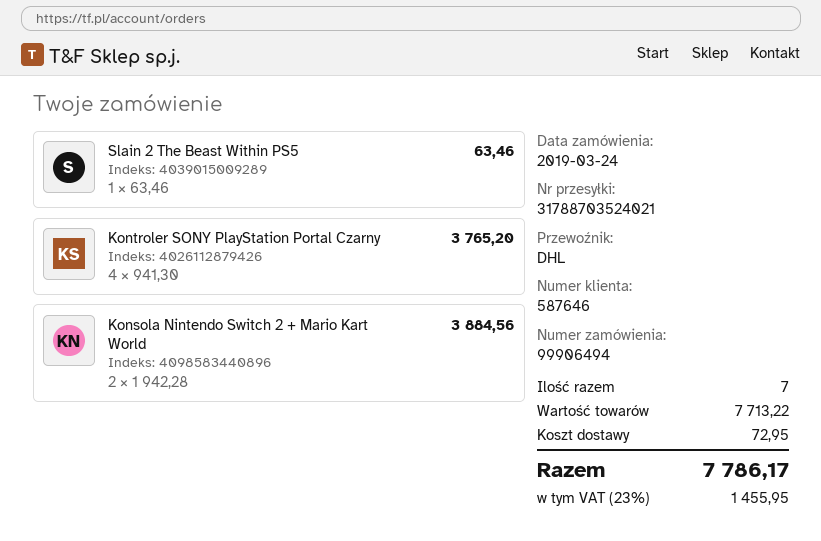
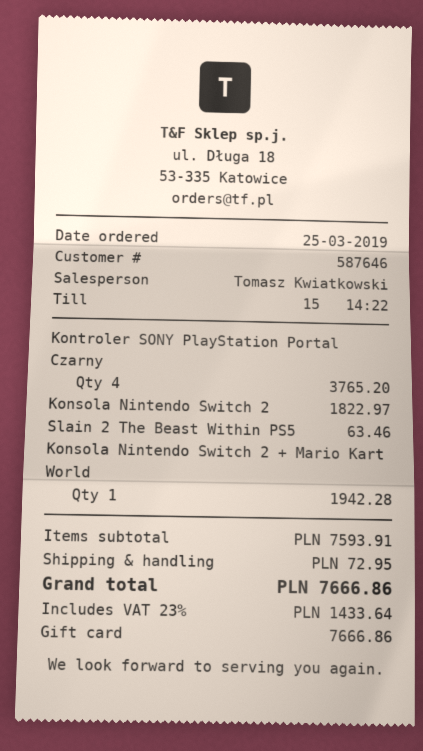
order date: 2019-03-24 -> 2019-03-25
Konsola Nintendo Switch 2 + Mario Kart World: 2 for 3884.56 -> 1 for 1942.28
Konsola Nintendo Switch 2: none -> 1 for 1822.97
subtotal: 7713.22 -> 7593.91
tax: 23% = 1455.95 -> 23% = 1433.64
total: 7786.17 -> 7666.86

